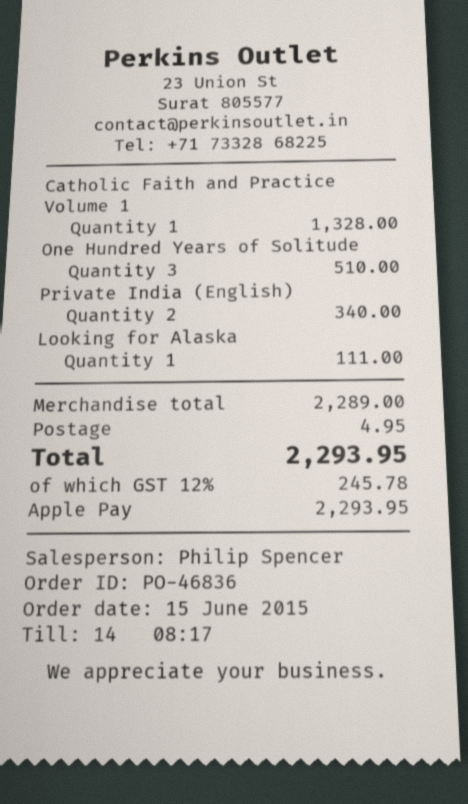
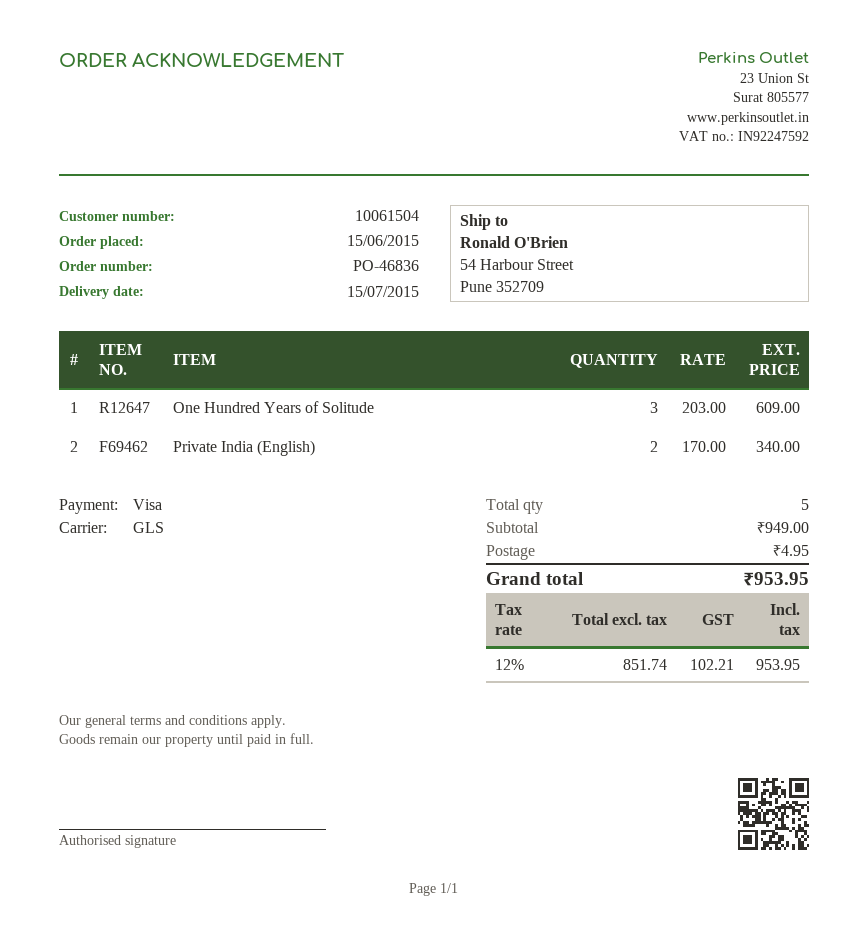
payment method: Apple Pay -> Visa
Catholic Faith and Practice Volume 1: 1 for 1328.00 -> none
One Hundred Years of Solitude: 3 for 510.00 -> 3 for 609.00
Looking for Alaska: 1 for 111.00 -> none
subtotal: 2289.00 -> 949.00
tax: 12% = 245.78 -> 12% = 102.21
total: 2293.95 -> 953.95

